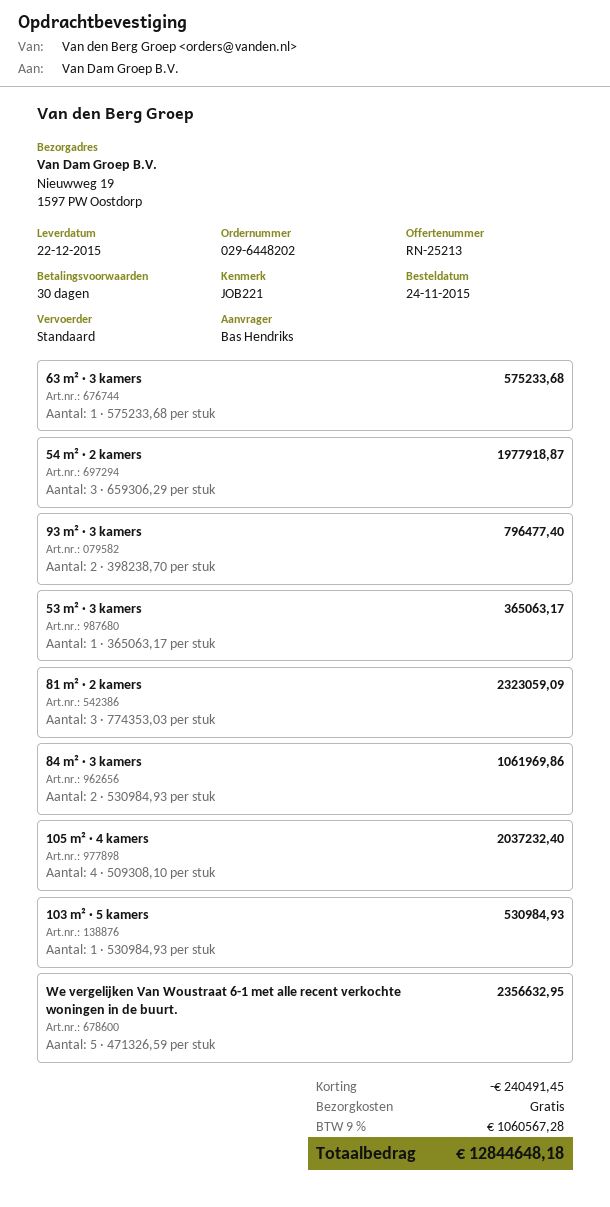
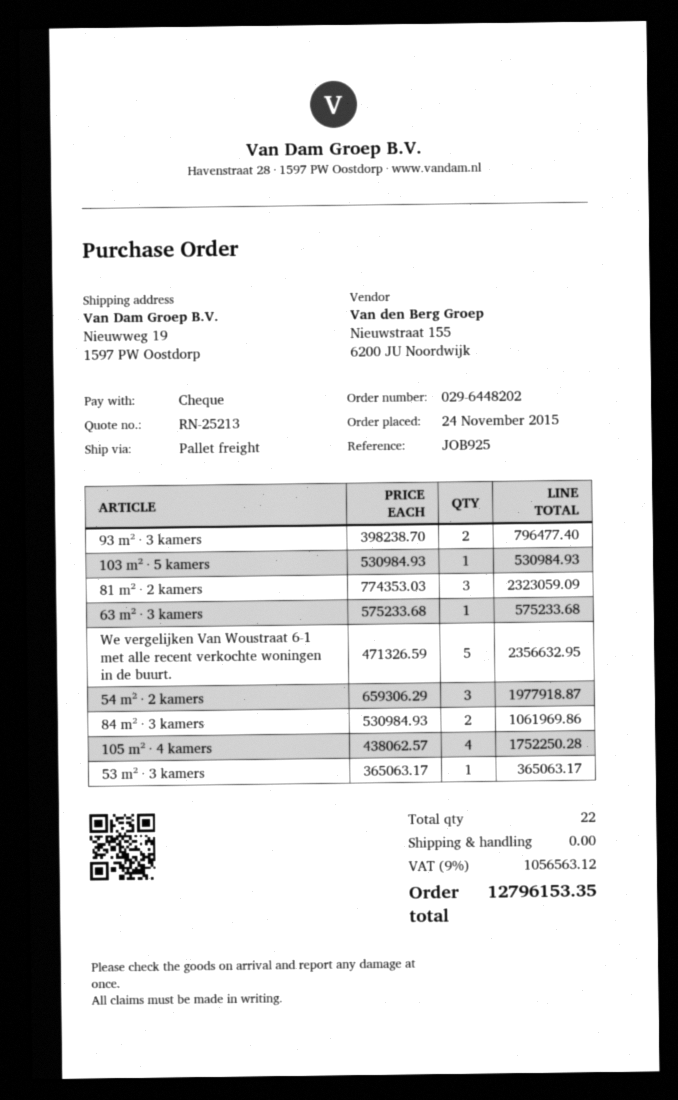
reference: JOB221 -> JOB925
shipping method: standard -> pallet freight
105 m² · 4 kamers: 4 x 509308.10 = 2037232.40 -> 4 x 438062.57 = 1752250.28
discount: 240491.45 -> none
tax: 9% = 1060567.28 -> 9% = 1056563.12
total: 12844648.18 -> 12796153.35

